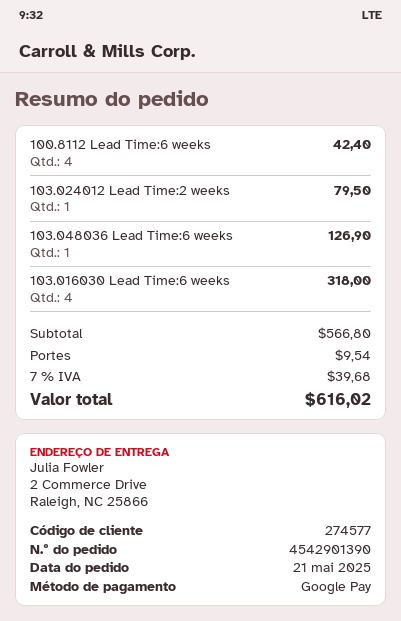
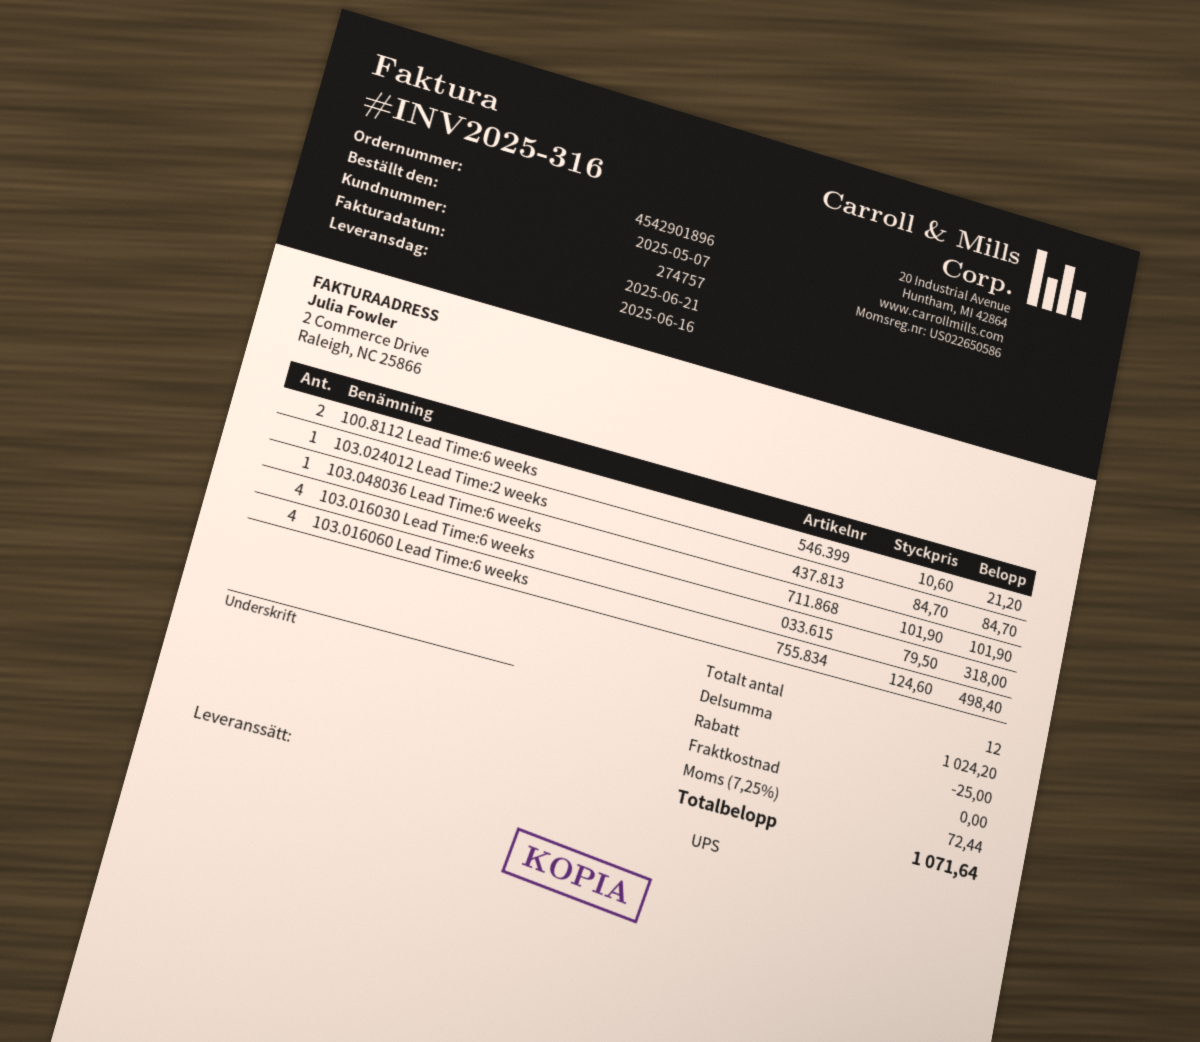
order number: 4542901390 -> 4542901896
order date: 2025-05-21 -> 2025-05-07
customer number: 274577 -> 274757
100.8112 Lead Time:6 weeks: 4 for 42.40 -> 2 for 21.20
103.024012 Lead Time:2 weeks: 1 for 79.50 -> 1 for 84.70
103.048036 Lead Time:6 weeks: 1 for 126.90 -> 1 for 101.90
103.016060 Lead Time:6 weeks: none -> 4 for 498.40
subtotal: 566.80 -> 1024.20
discount: none -> 25.00
shipping: 9.54 -> 0.00
tax: 7% = 39.68 -> 7.25% = 72.44
total: 616.02 -> 1071.64

